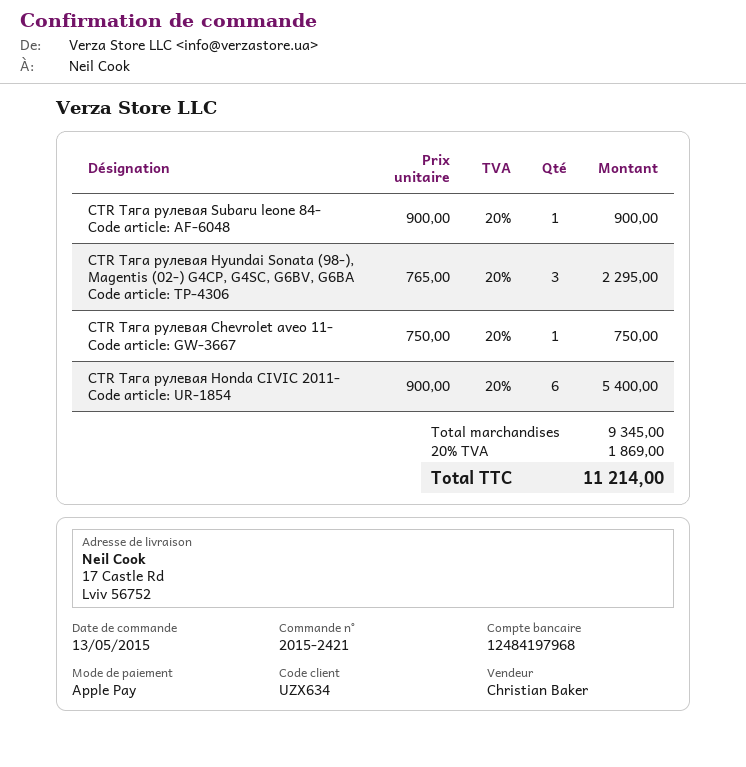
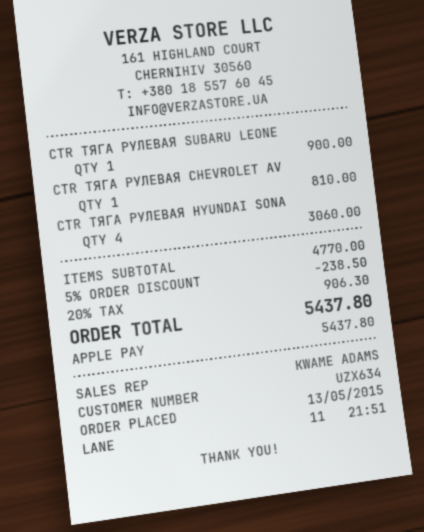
sales rep: Christian Baker -> KWAME ADAMS
CTR Тяга рулевая Hyundai Sonata (98-), Magentis (02-) G4CP, G4SC, G6BV, G6BA: 3 for 2295.00 -> 4 for 3060.00
CTR Тяга рулевая Chevrolet aveo 11-: 1 for 750.00 -> 1 for 810.00
CTR Тяга рулевая Honda CIVIC 2011-: 6 for 5400.00 -> none
subtotal: 9345.00 -> 4770.00
discount: none -> 5% = 238.50
tax: 20% = 1869.00 -> 20% = 906.30
total: 11214.00 -> 5437.80

